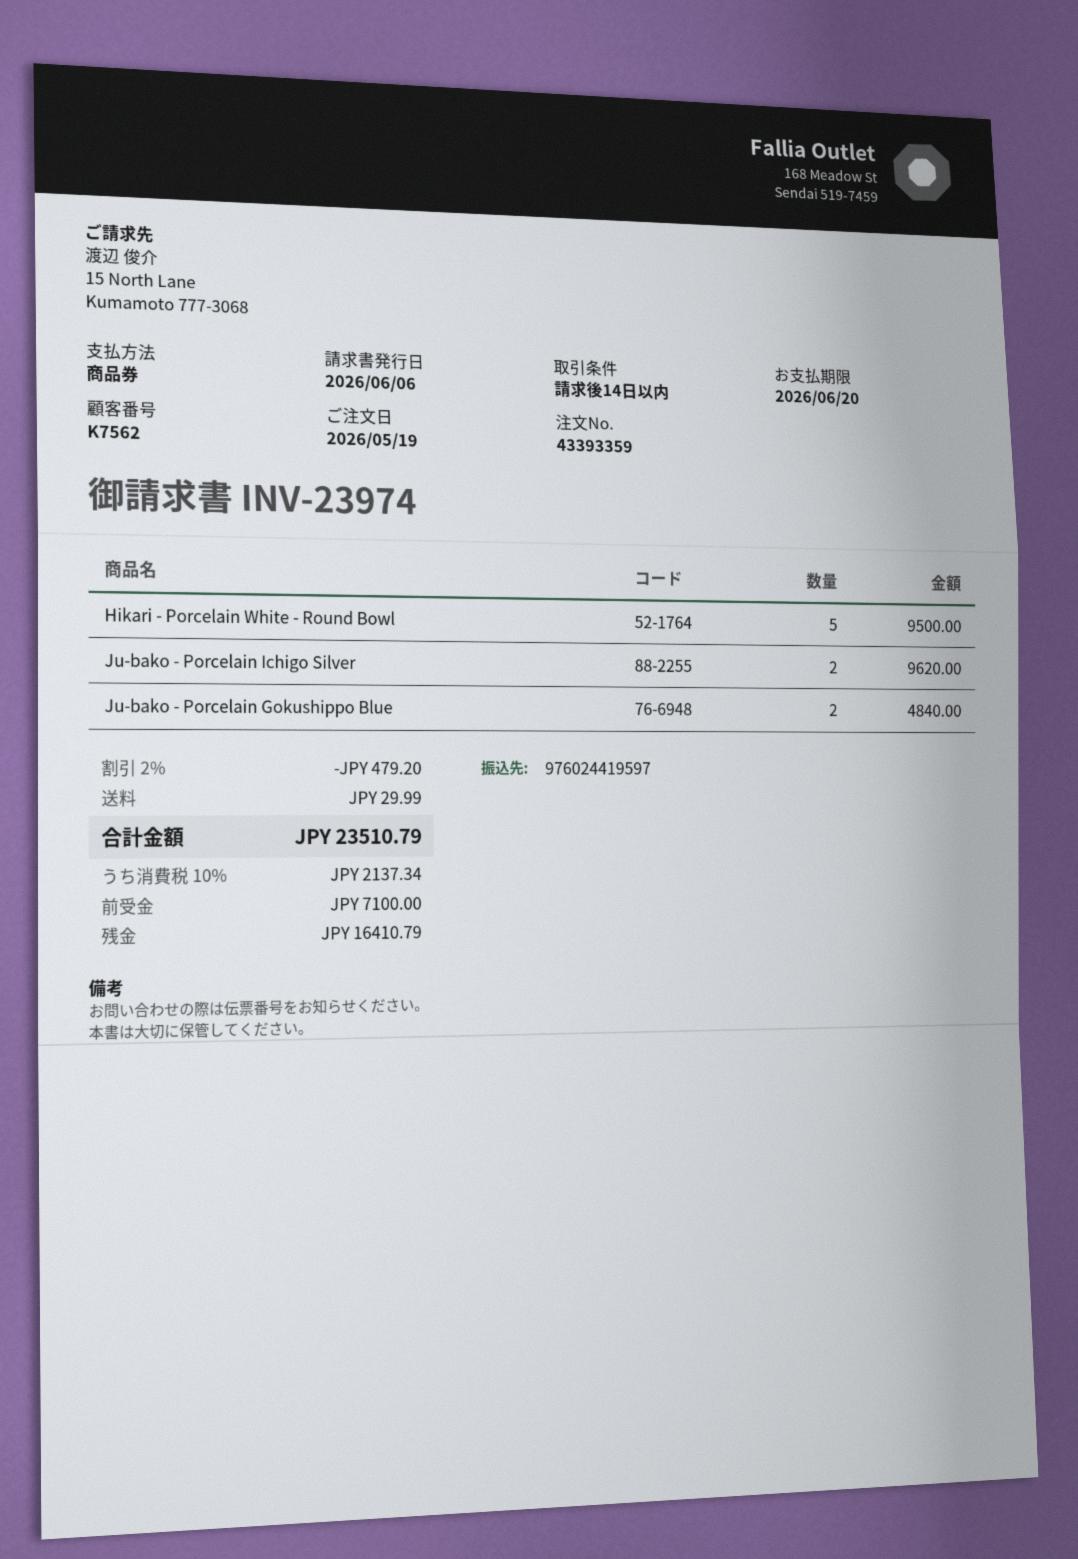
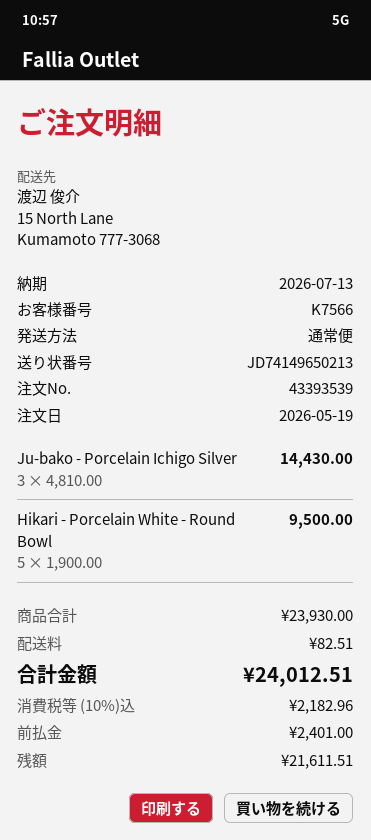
order number: 43393359 -> 43393539
customer number: K7562 -> K7566
Ju-bako - Porcelain Ichigo Silver: 2 for 9620.00 -> 3 for 14430.00
Ju-bako - Porcelain Gokushippo Blue: 2 for 4840.00 -> none
discount: 2% = 479.20 -> none
shipping: 29.99 -> 82.51
tax: 10% = 2137.34 -> 10% = 2182.96
total: 23510.79 -> 24012.51
deposit: 7100.00 -> 2401.00
balance: 16410.79 -> 21611.51

